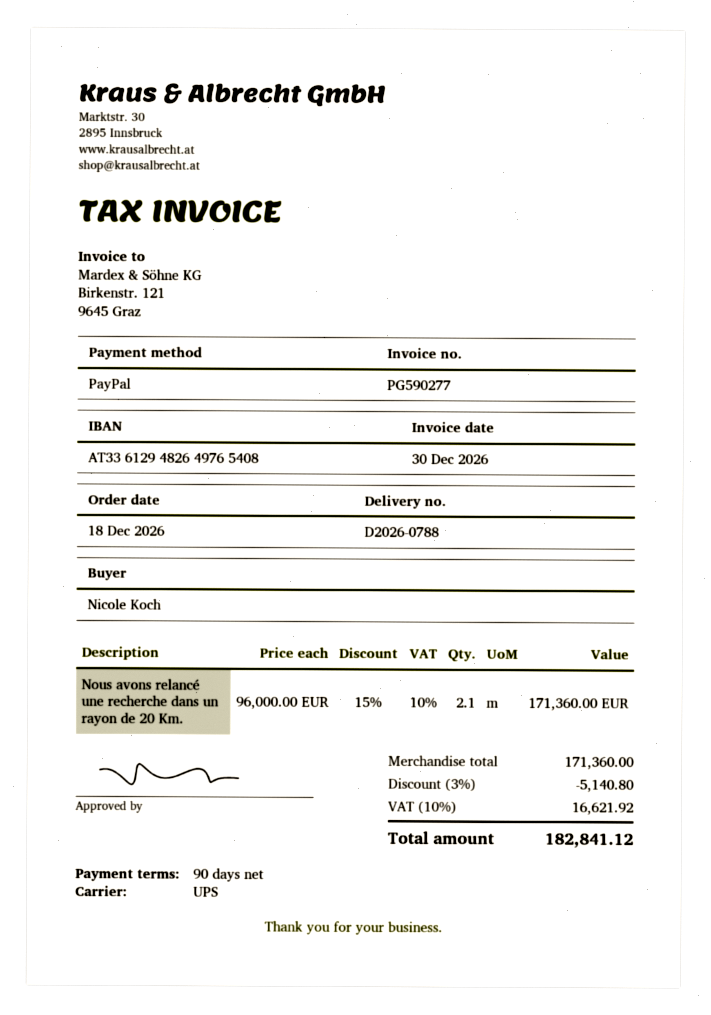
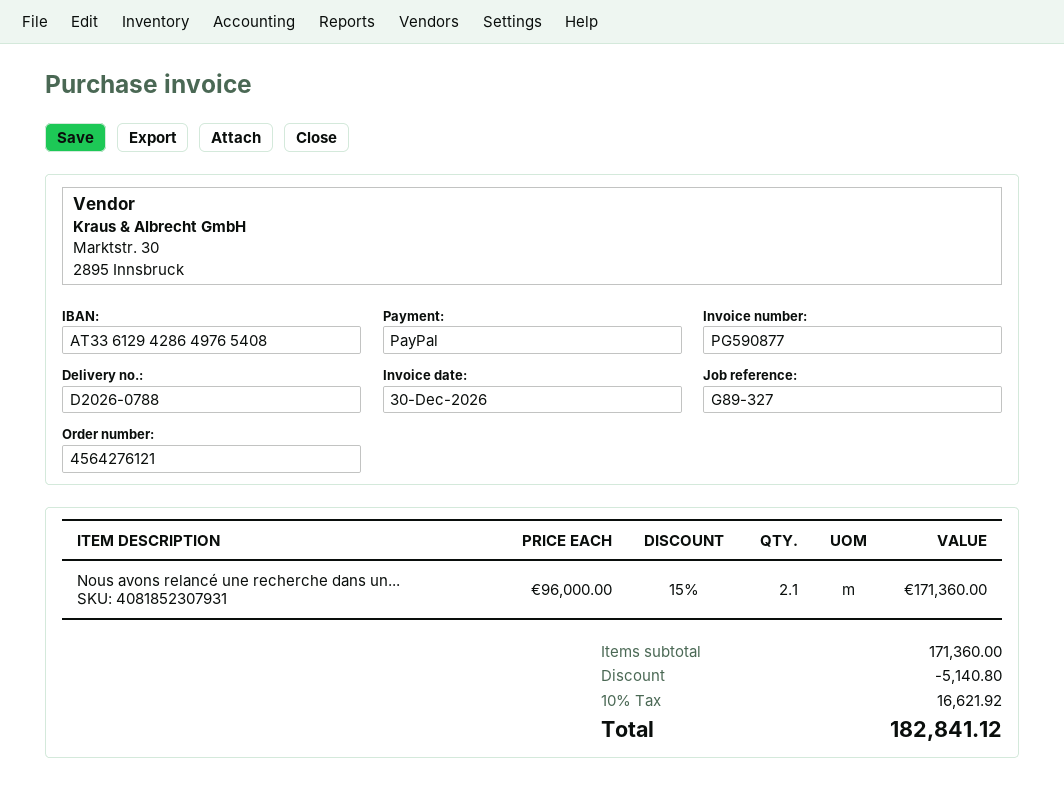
invoice number: PG590277 -> PG590877
bank account: AT336129482649765408 -> AT336129428649765408

